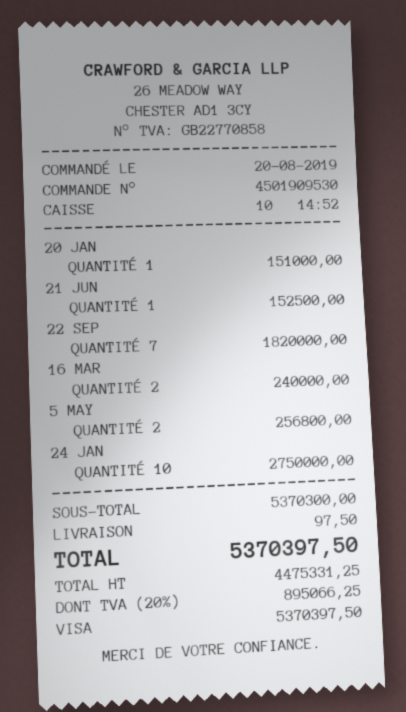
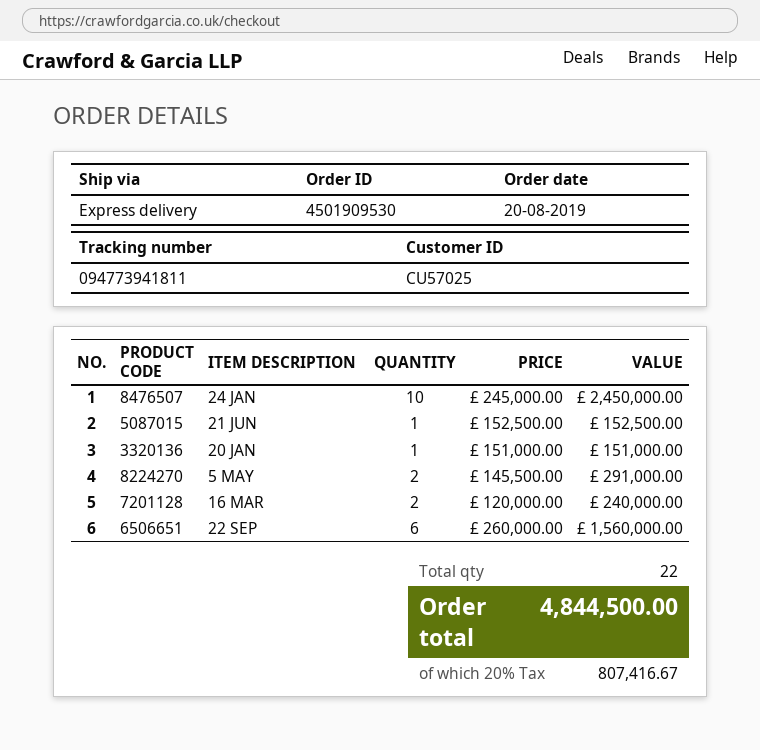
22 SEP: 7 for 1820000.00 -> 6 for 1560000.00
5 MAY: 2 for 256800.00 -> 2 for 291000.00
24 JAN: 10 for 2750000.00 -> 10 for 2450000.00
shipping: 97.50 -> none
tax: 20% = 895066.25 -> 20% = 807416.67
total: 5370397.50 -> 4844500.00

